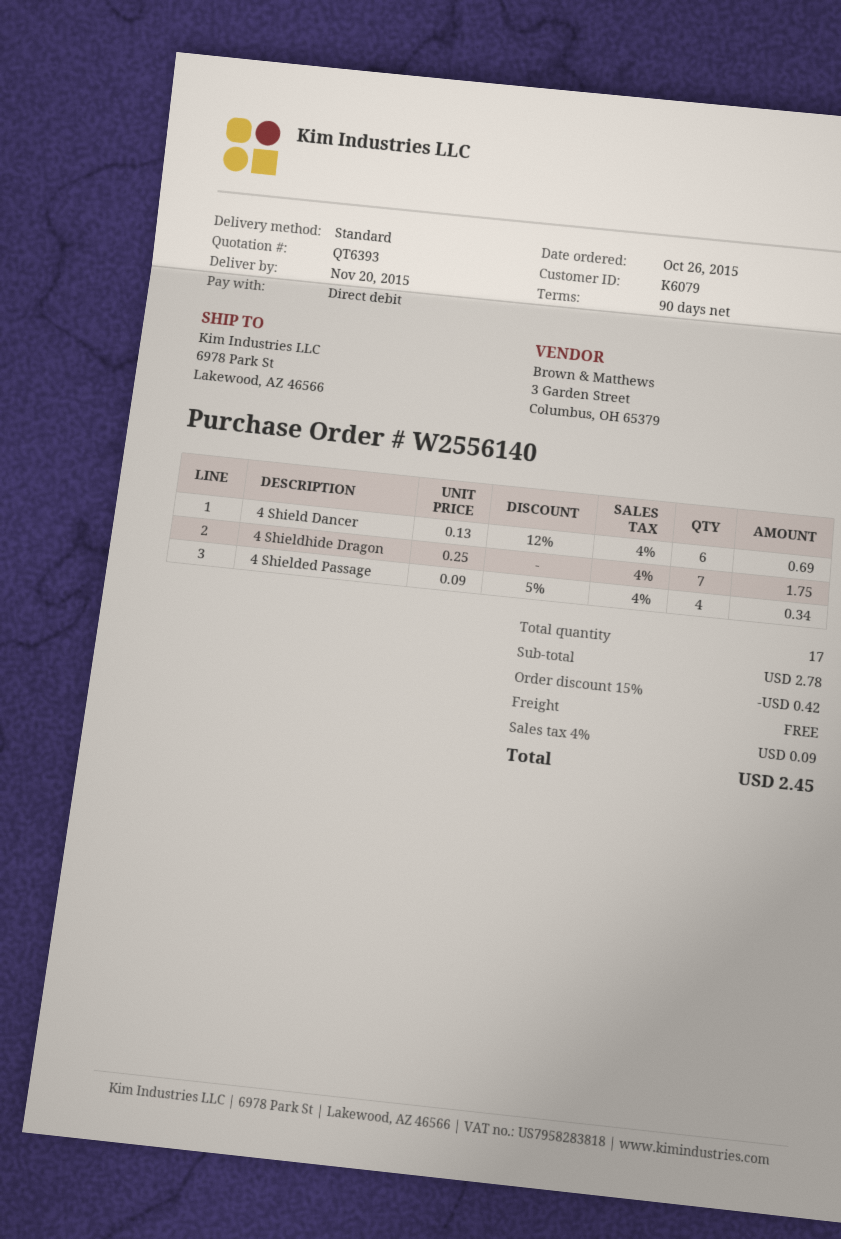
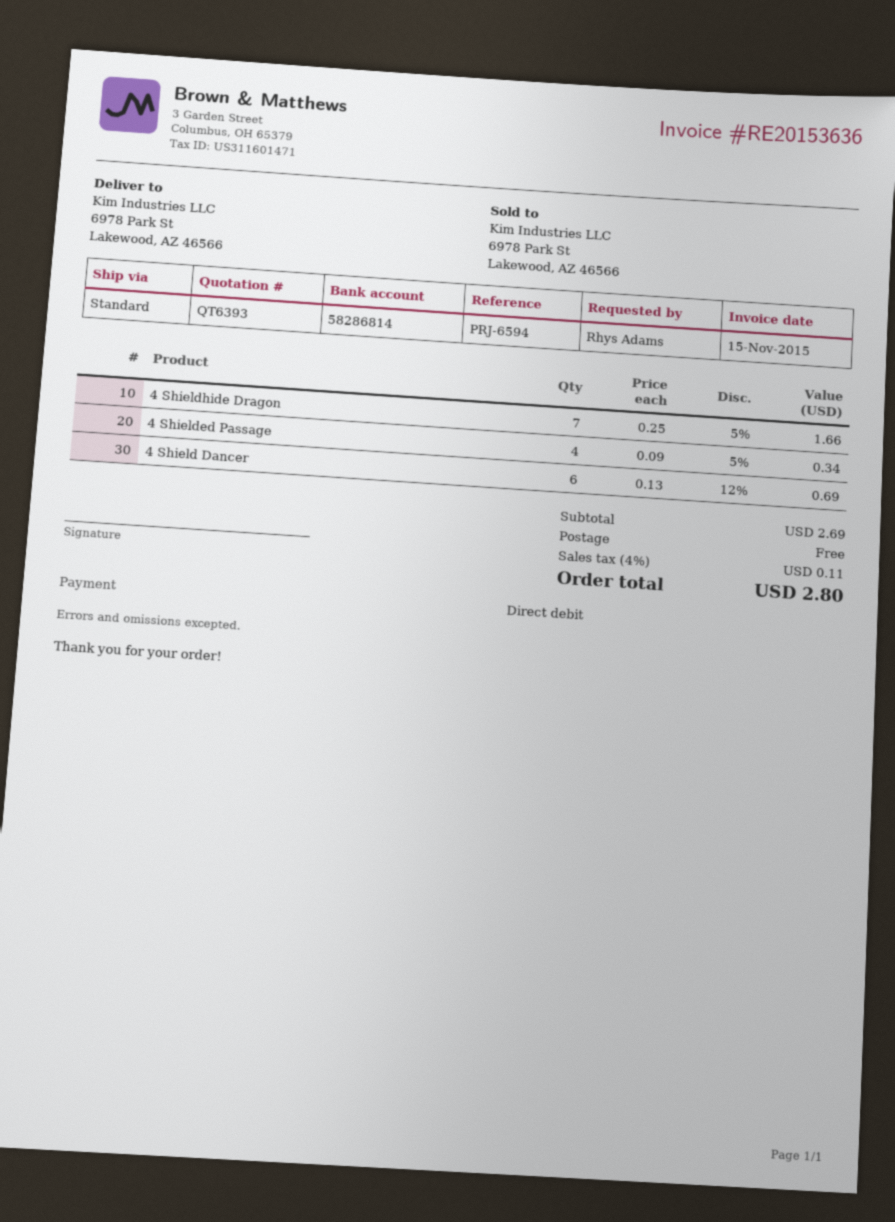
4 Shieldhide Dragon: 7 x 0.25 = 1.75 -> 7 x 0.25 - 5% = 1.66
subtotal: 2.78 -> 2.69
discount: 15% = 0.42 -> none
tax: 4% = 0.09 -> 4% = 0.11
total: 2.45 -> 2.80

